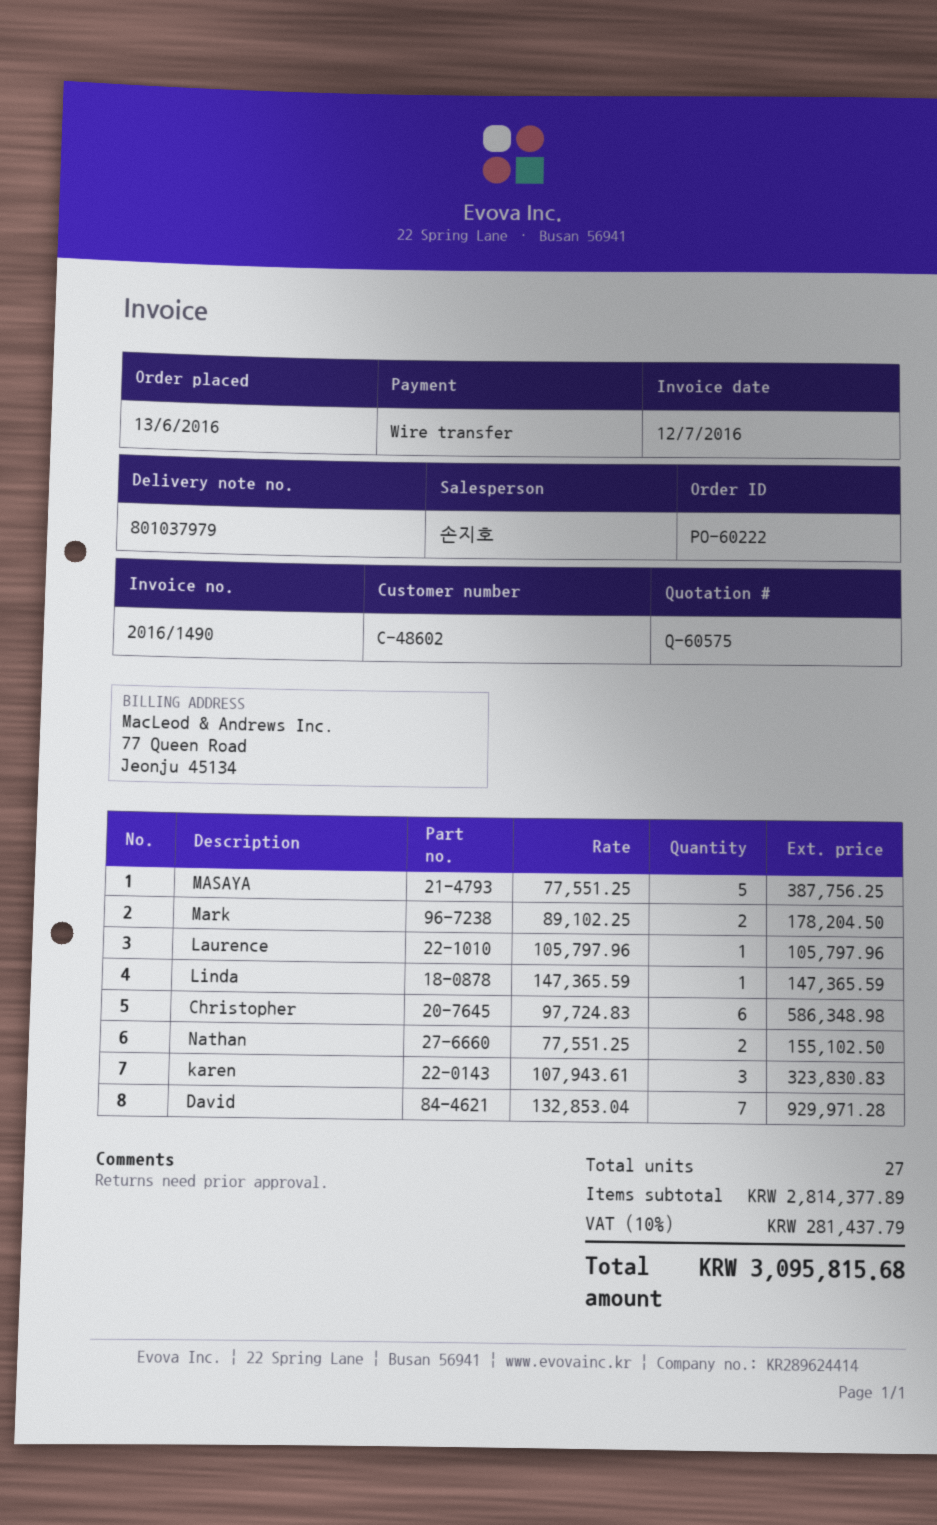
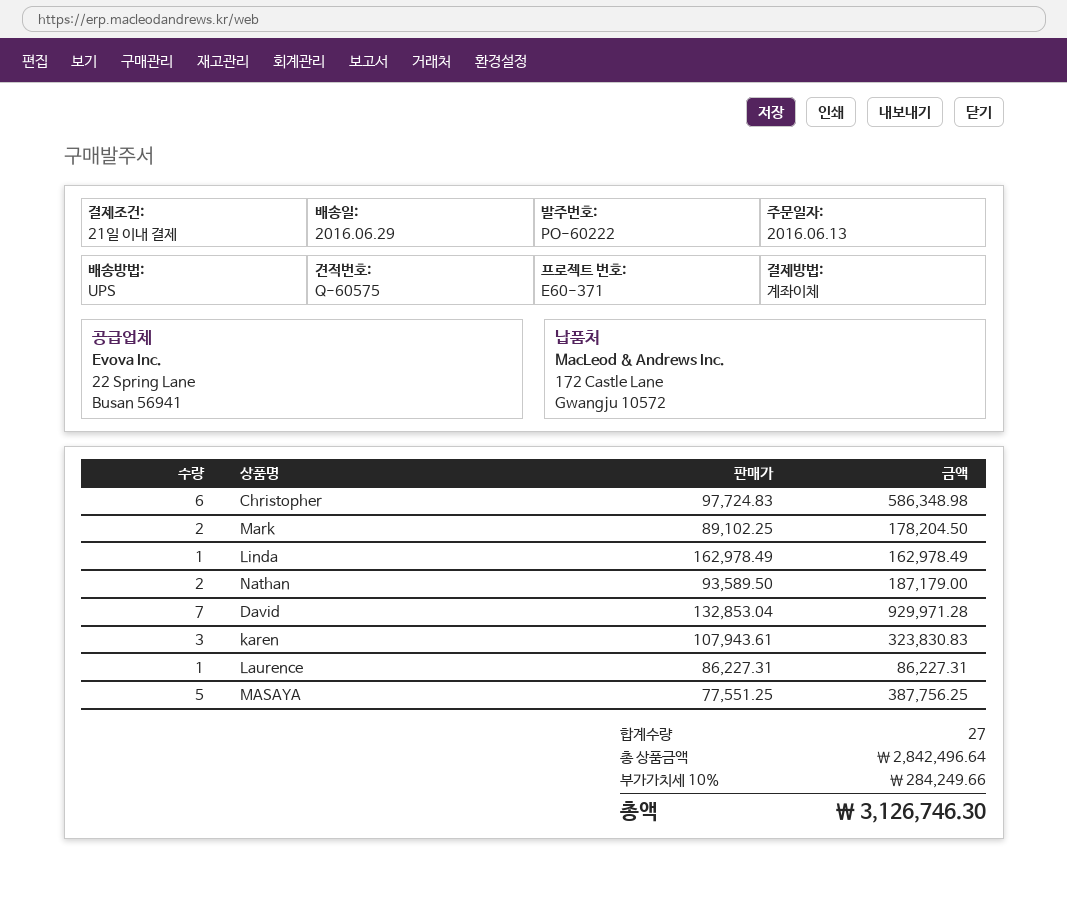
Laurence: 1 x 105797.96 = 105797.96 -> 1 x 86227.31 = 86227.31
Linda: 1 x 147365.59 = 147365.59 -> 1 x 162978.49 = 162978.49
Nathan: 2 x 77551.25 = 155102.50 -> 2 x 93589.50 = 187179.00
subtotal: 2814377.89 -> 2842496.64
tax: 10% = 281437.79 -> 10% = 284249.66
total: 3095815.68 -> 3126746.30

